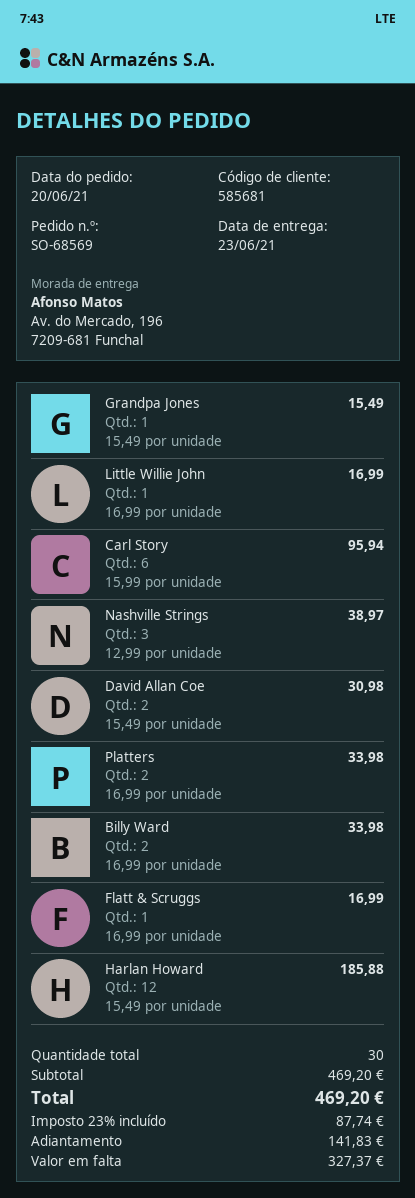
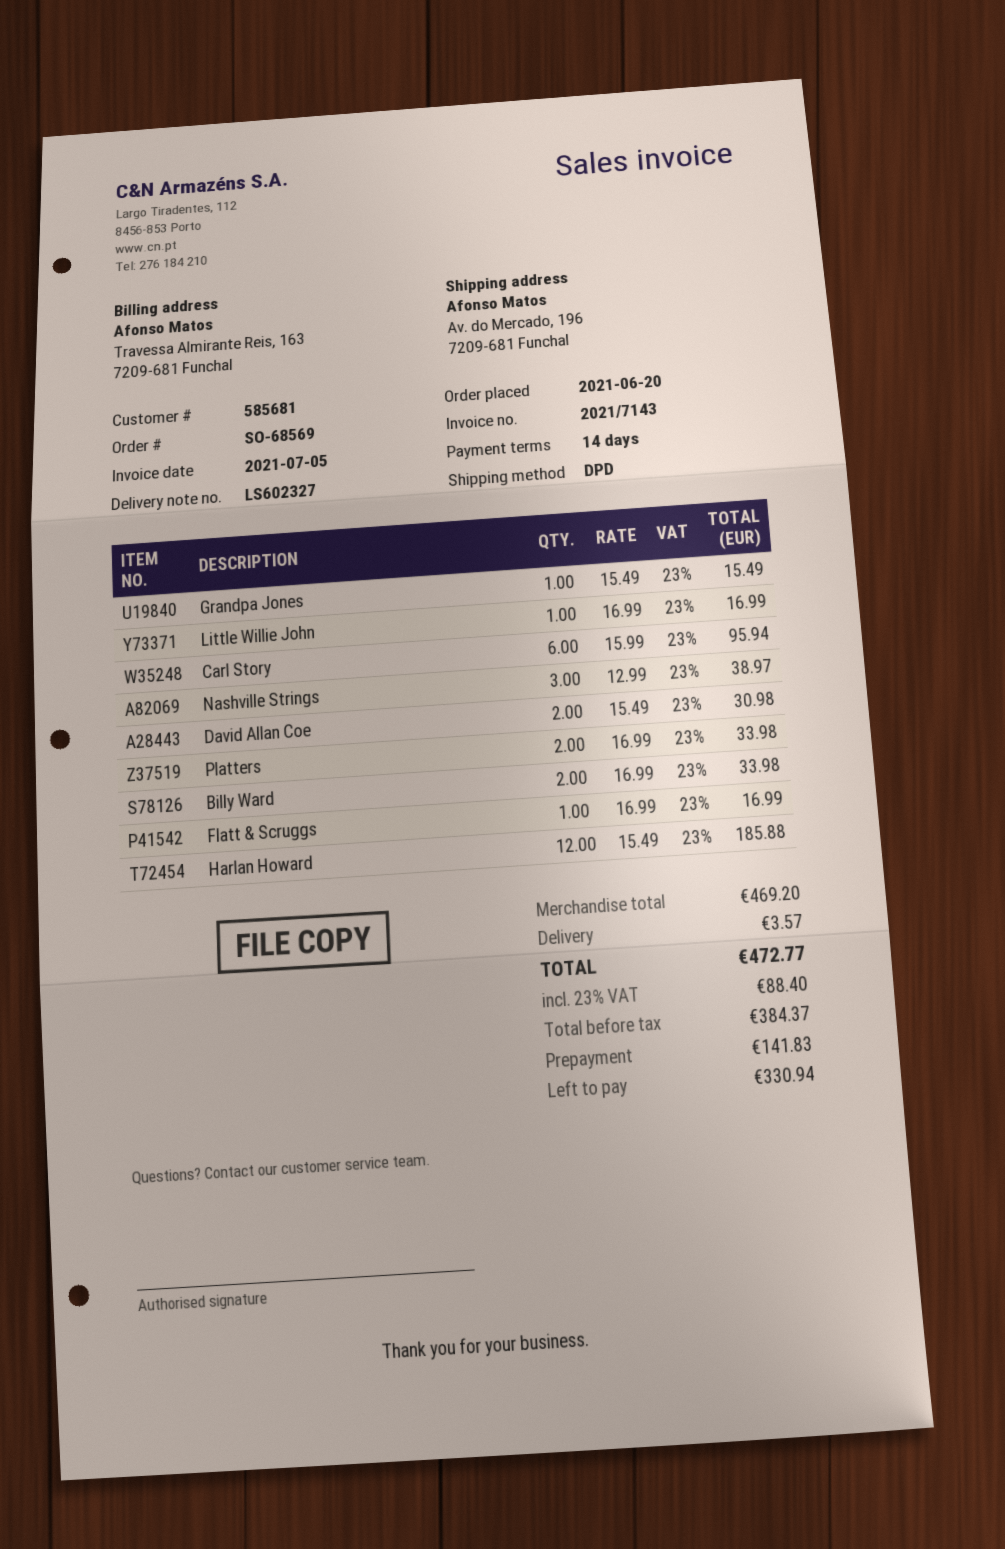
shipping: none -> 3.57
tax: 23% = 87.74 -> 23% = 88.40
total: 469.20 -> 472.77
balance: 327.37 -> 330.94

